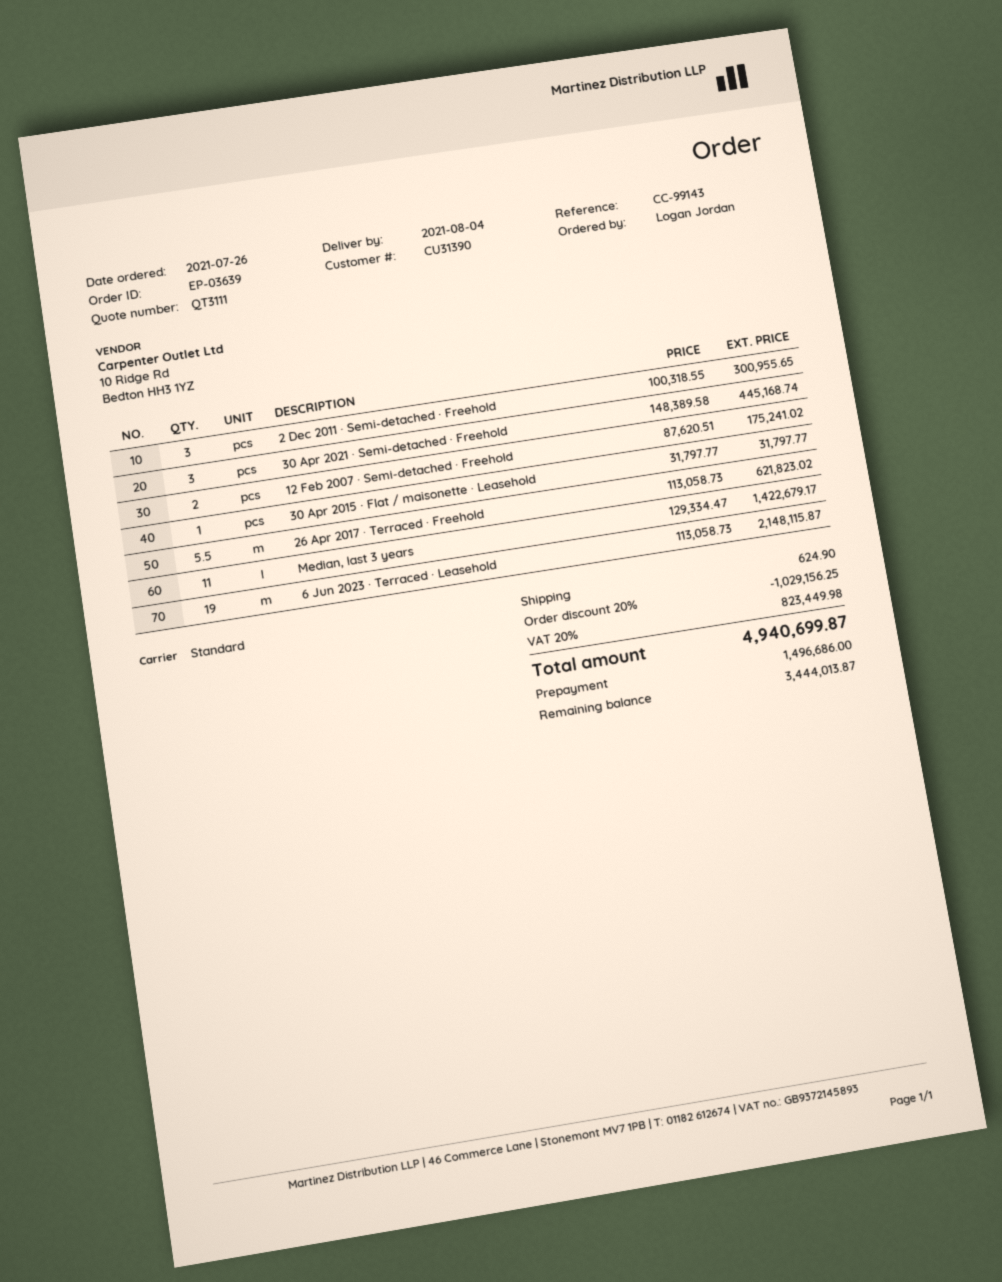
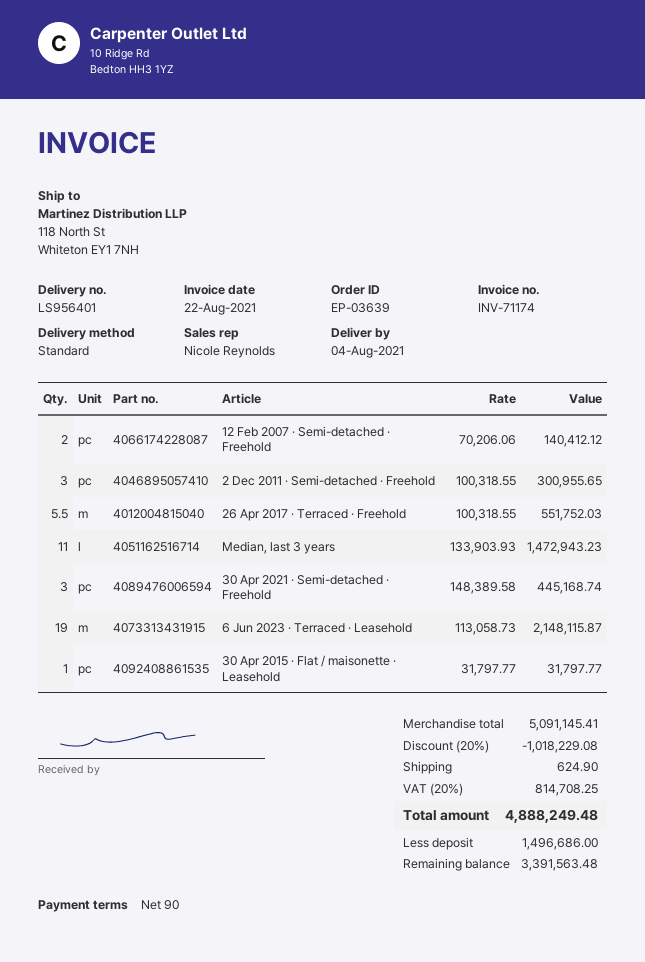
12 Feb 2007 · Semi-detached · Freehold: 2 x 87620.51 = 175241.02 -> 2 x 70206.06 = 140412.12
26 Apr 2017 · Terraced · Freehold: 5.5 x 113058.73 = 621823.02 -> 5.5 x 100318.55 = 551752.03
Median, last 3 years: 11 x 129334.47 = 1422679.17 -> 11 x 133903.93 = 1472943.23
discount: 20% = 1029156.25 -> 20% = 1018229.08
tax: 20% = 823449.98 -> 20% = 814708.25
total: 4940699.87 -> 4888249.48
balance: 3444013.87 -> 3391563.48

